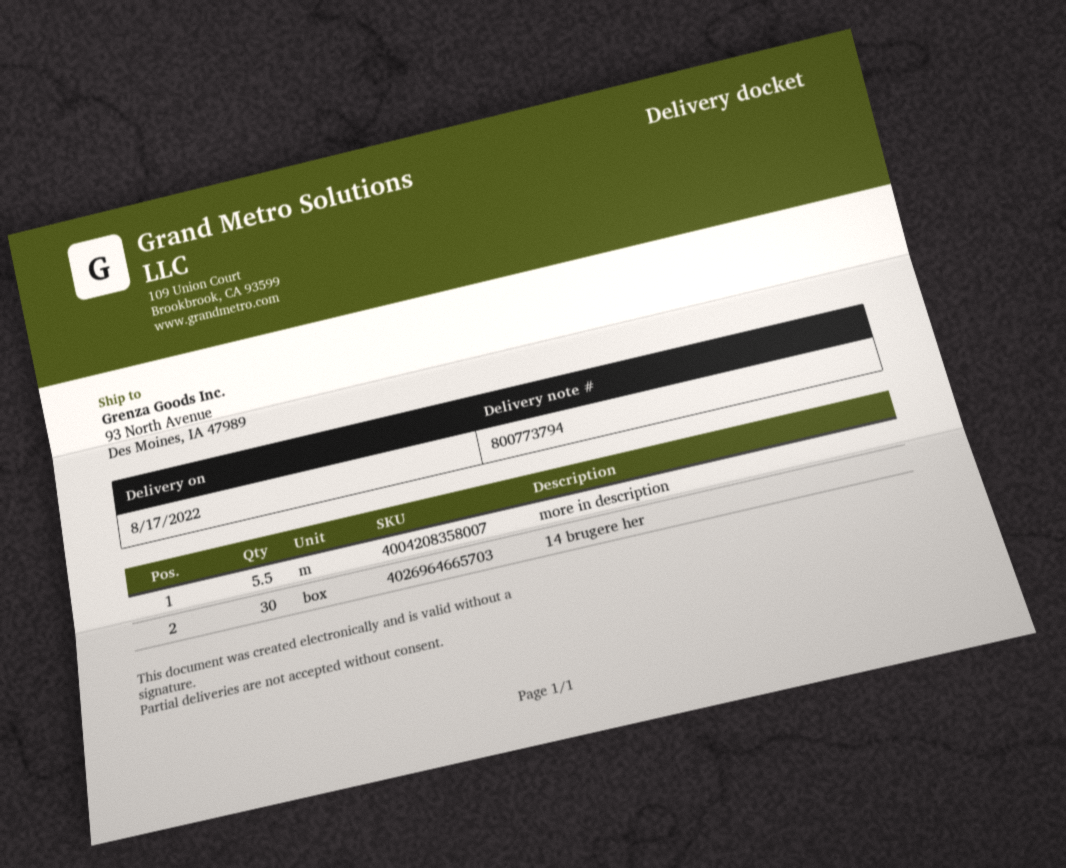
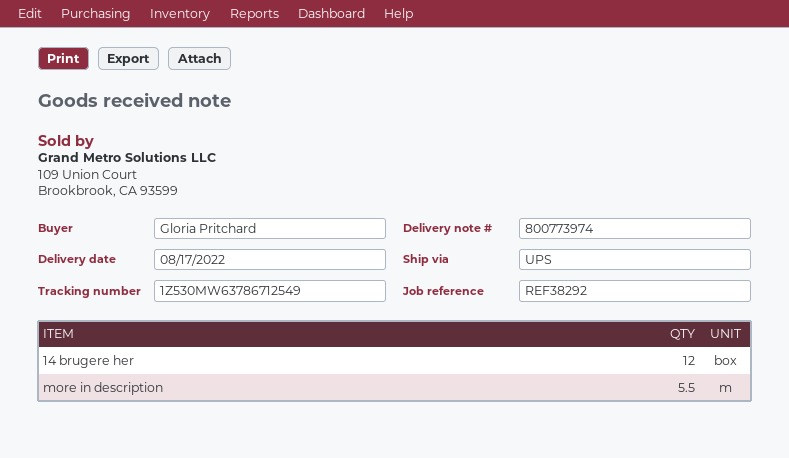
delivery note number: 800773794 -> 800773974
14 brugere her: 30 -> 12

